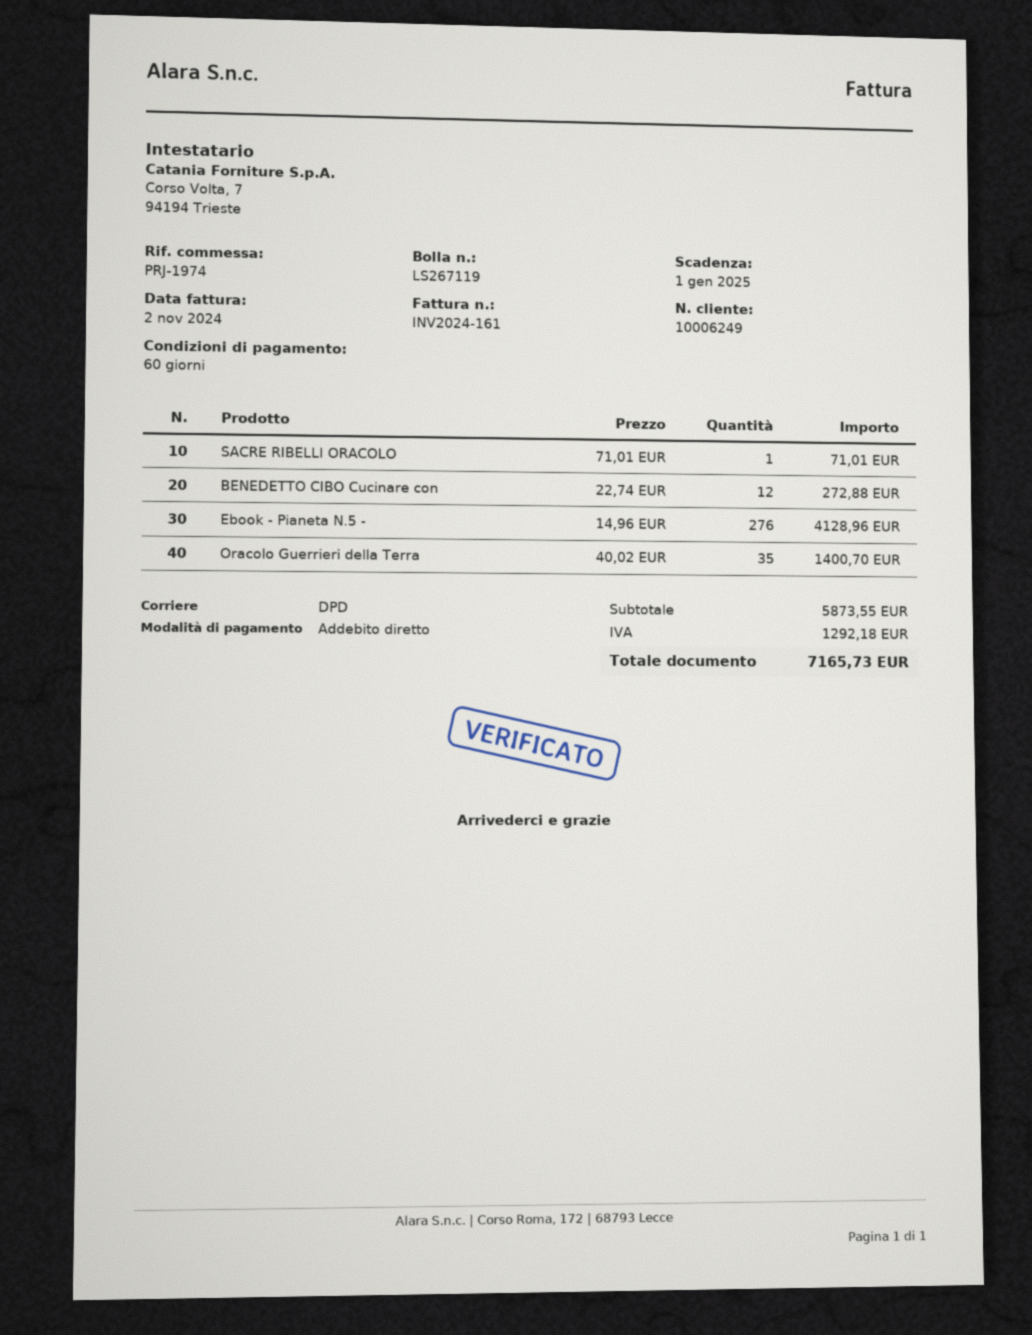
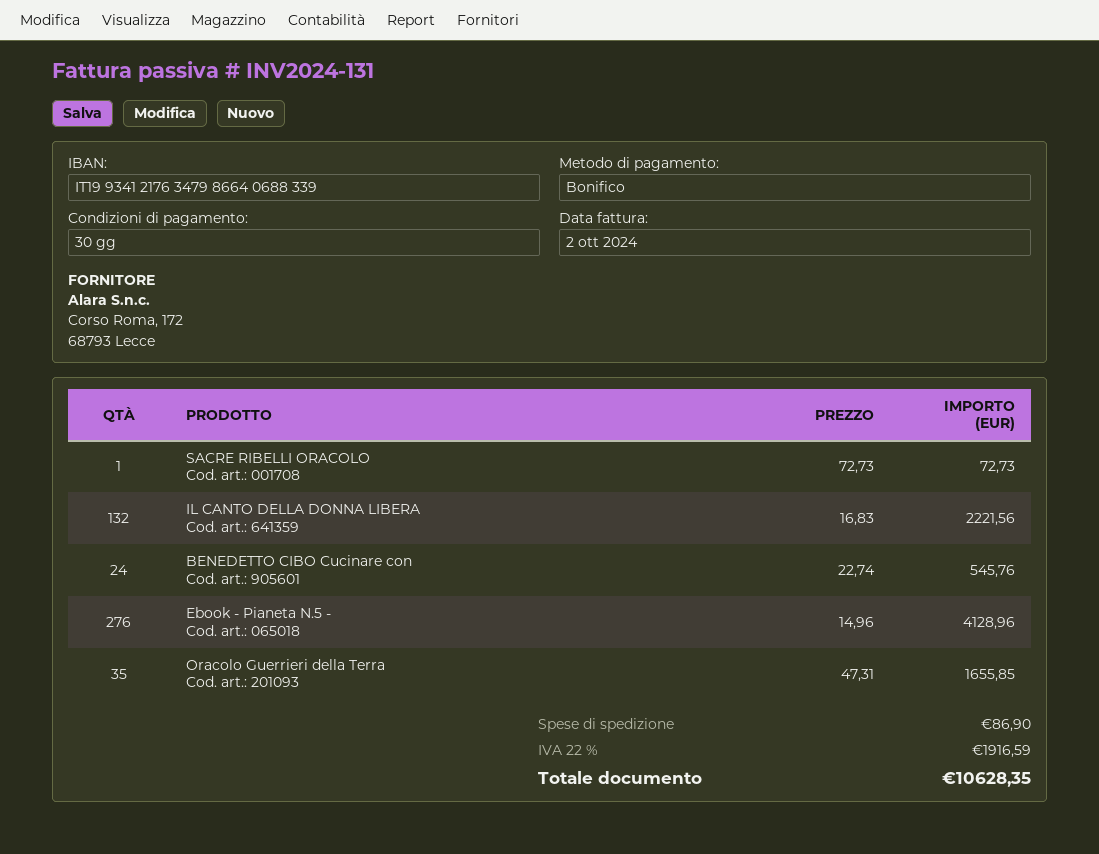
invoice number: INV2024-161 -> INV2024-131
invoice date: 2024-11-02 -> 2024-10-02
payment terms: 60 days -> 30 days
payment method: direct debit -> bank transfer
SACRE RIBELLI ORACOLO: 1 x 71.01 = 71.01 -> 1 x 72.73 = 72.73
BENEDETTO CIBO Cucinare con: 12 x 22.74 = 272.88 -> 24 x 22.74 = 545.76
Oracolo Guerrieri della Terra: 35 x 40.02 = 1400.70 -> 35 x 47.31 = 1655.85
IL CANTO DELLA DONNA LIBERA: none -> 132 x 16.83 = 2221.56
shipping: none -> 86.90
tax: 1292.18 -> 1916.59
total: 7165.73 -> 10628.35

